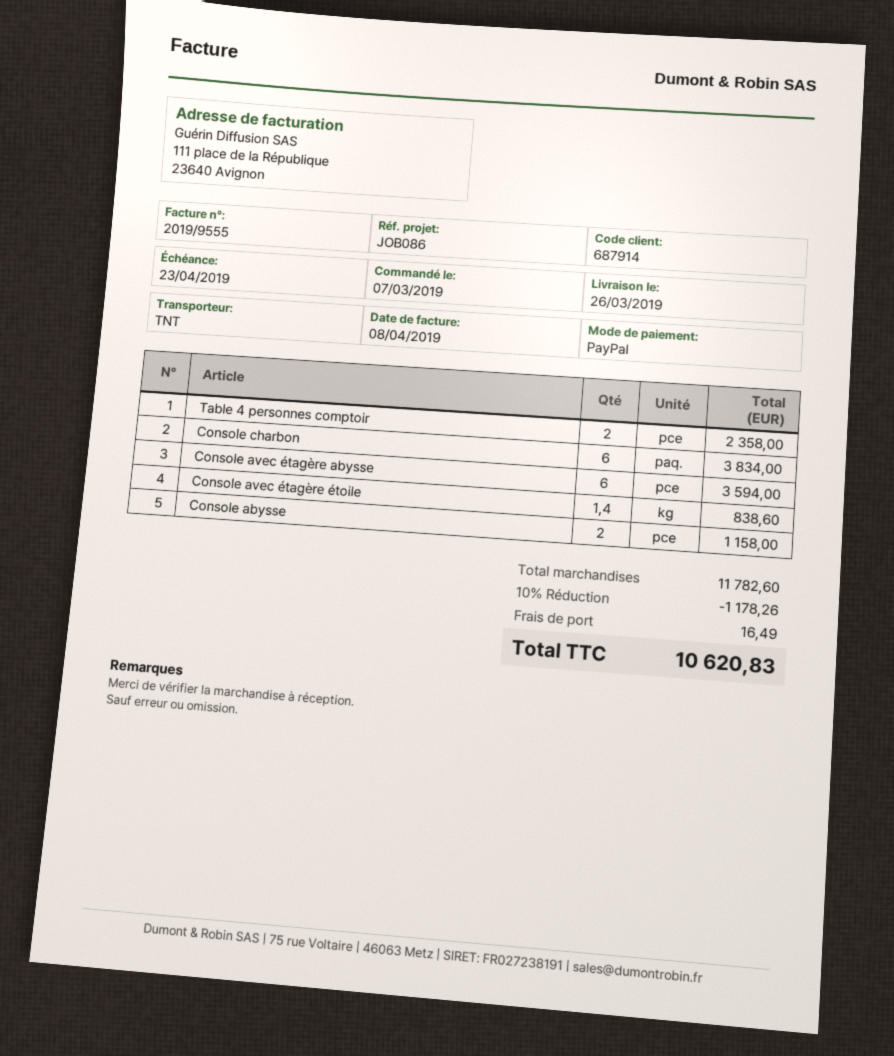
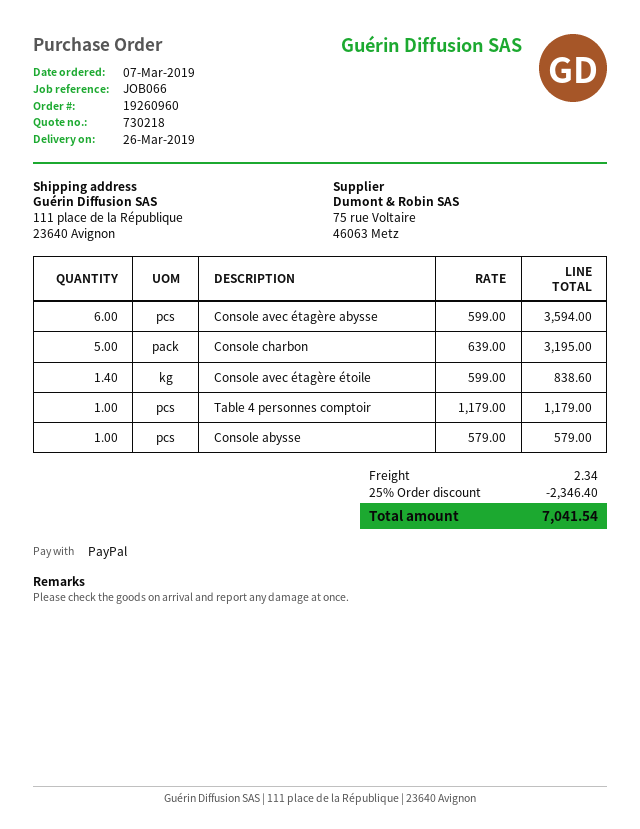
reference: JOB086 -> JOB066
Table 4 personnes comptoir: 2 for 2358.00 -> 1 for 1179.00
Console charbon: 6 for 3834.00 -> 5 for 3195.00
Console abysse: 2 for 1158.00 -> 1 for 579.00
discount: 10% = 1178.26 -> 25% = 2346.40
shipping: 16.49 -> 2.34
total: 10620.83 -> 7041.54

